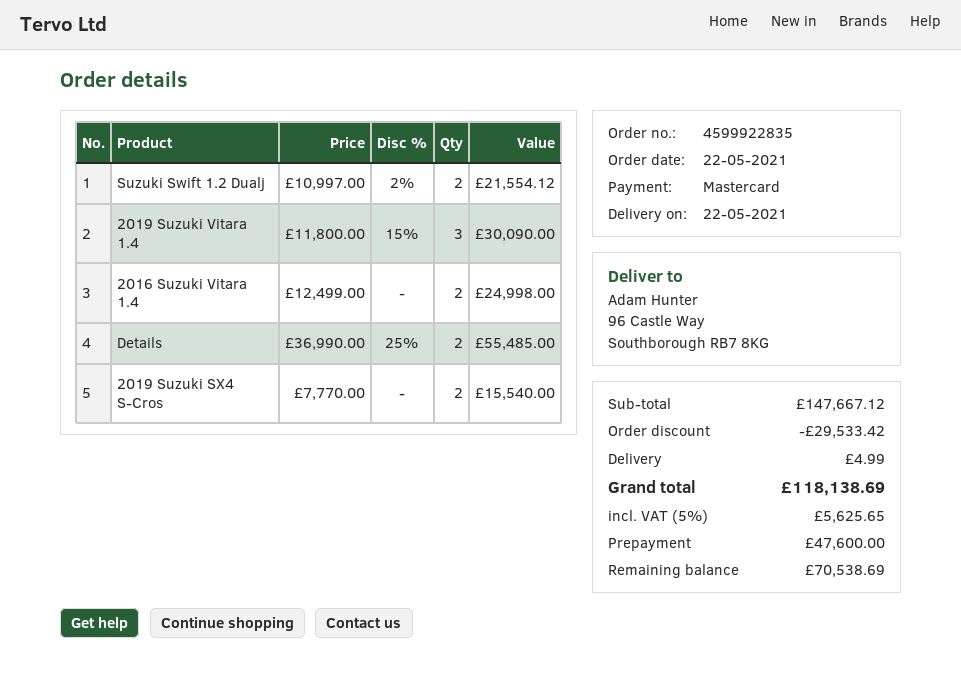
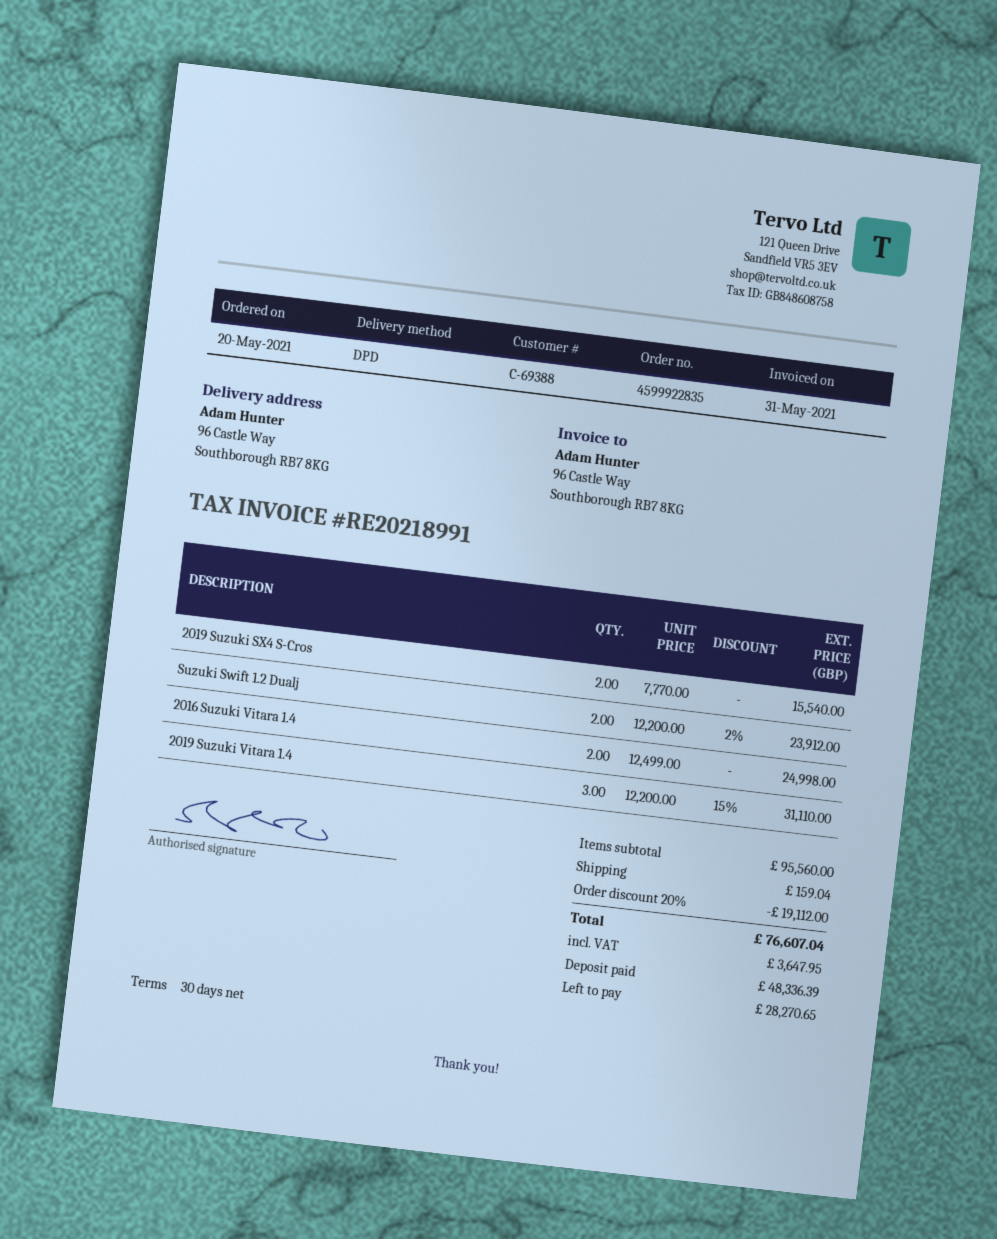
order date: 2021-05-22 -> 2021-05-20
Suzuki Swift 1.2 Dualj: 2 x 10997.00 - 2% = 21554.12 -> 2 x 12200.00 - 2% = 23912.00
2019 Suzuki Vitara 1.4: 3 x 11800.00 - 15% = 30090.00 -> 3 x 12200.00 - 15% = 31110.00
Details: 2 x 36990.00 - 25% = 55485.00 -> none
subtotal: 147667.12 -> 95560.00
discount: 29533.42 -> 19112.00
shipping: 4.99 -> 159.04
tax: 5625.65 -> 3647.95
total: 118138.69 -> 76607.04
deposit: 47600.00 -> 48336.39
balance: 70538.69 -> 28270.65

